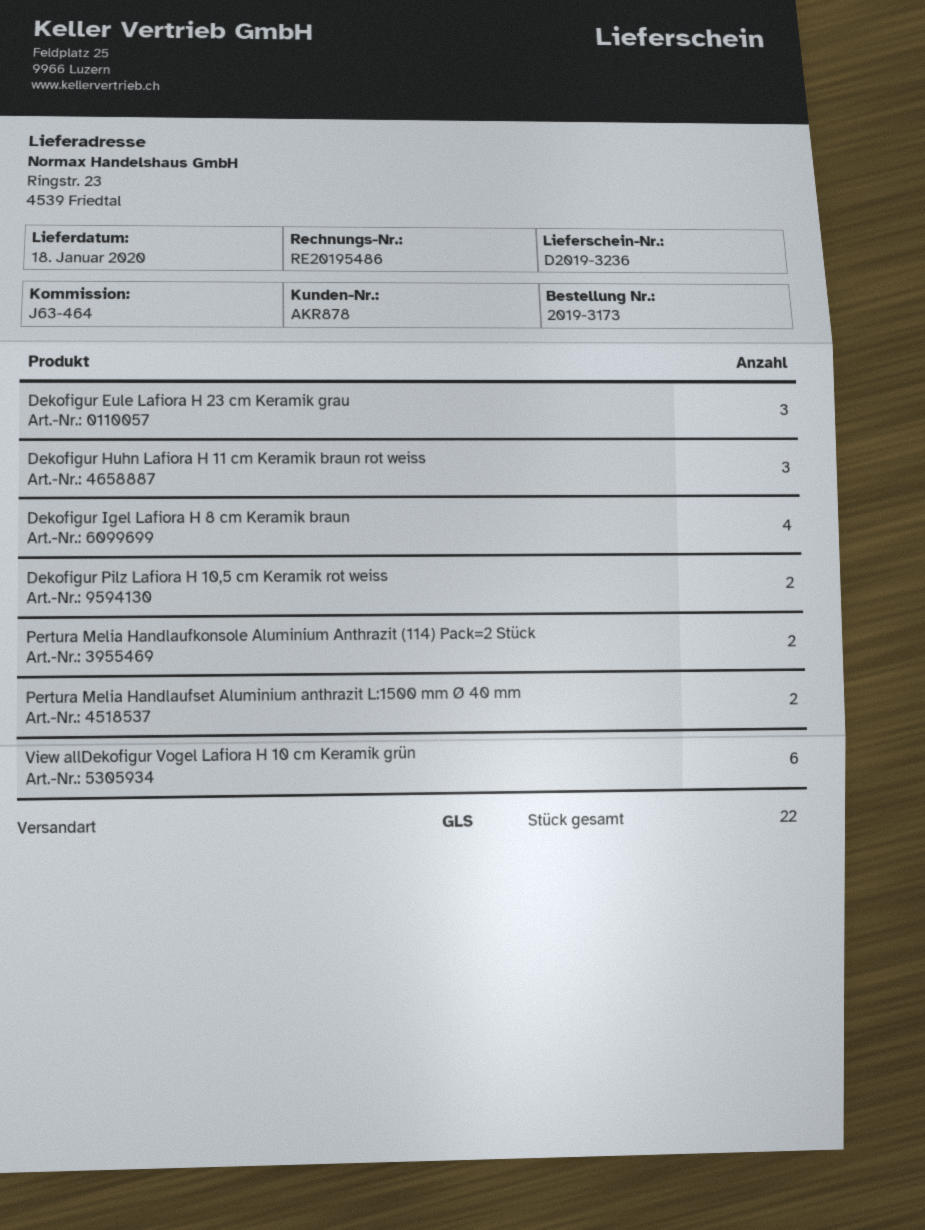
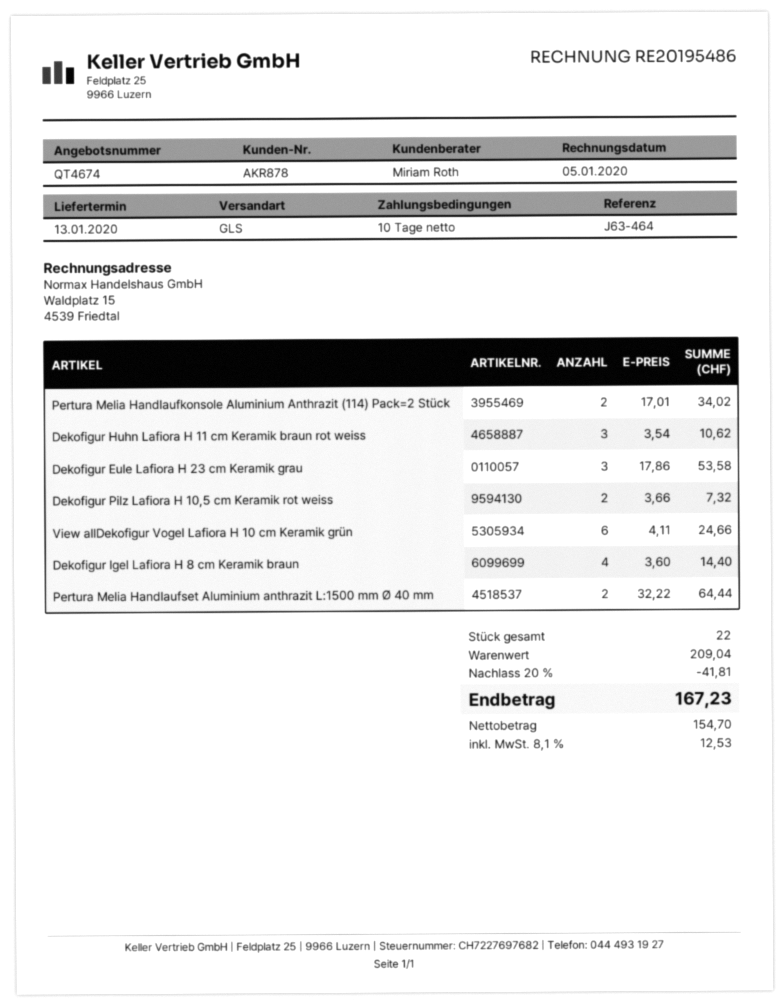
delivery date: 2020-01-18 -> 2020-01-13

